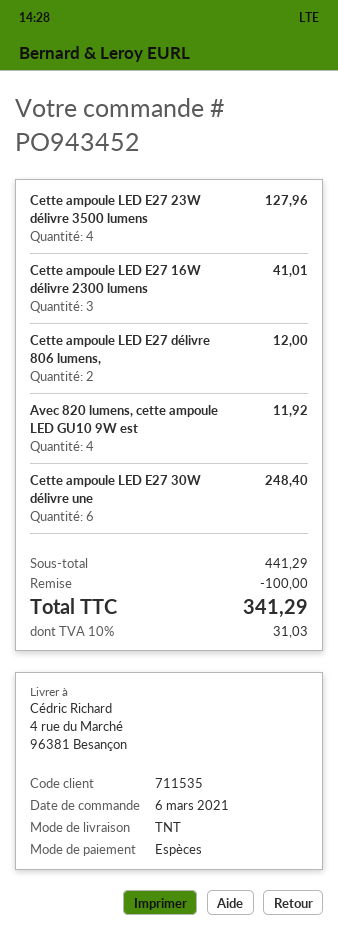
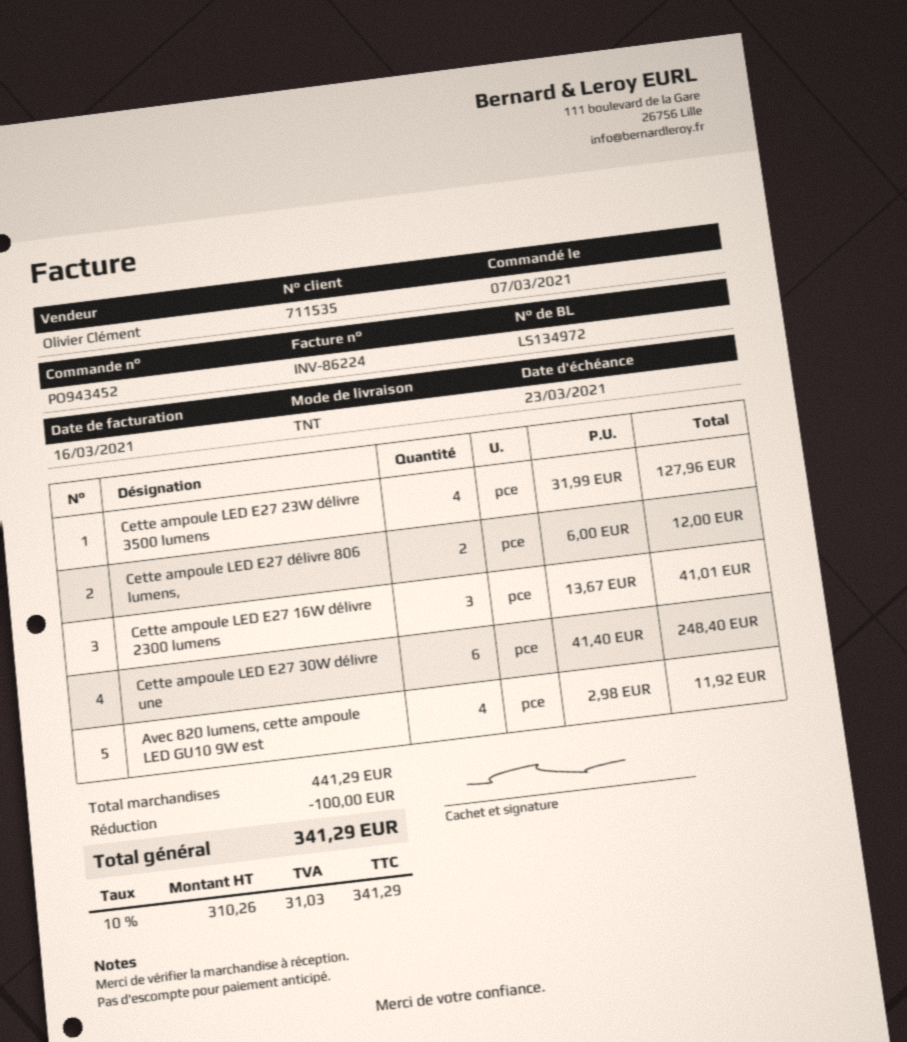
order date: 2021-03-06 -> 2021-03-07

